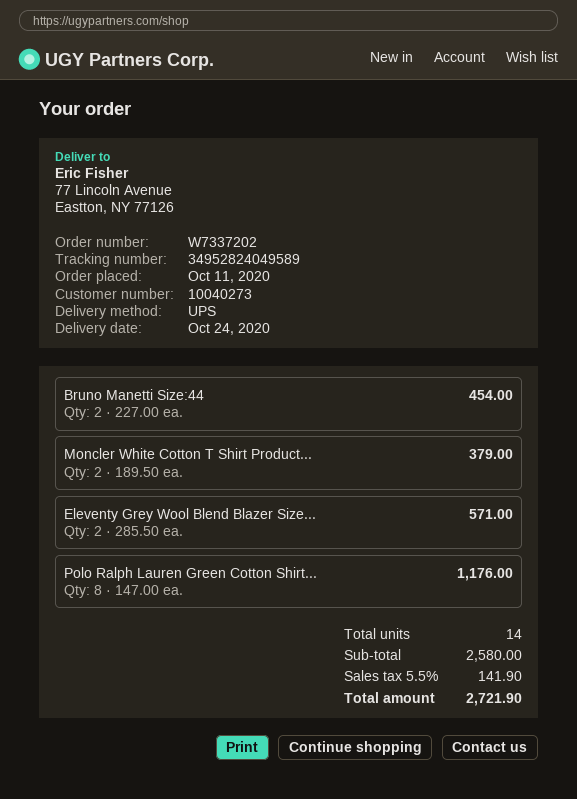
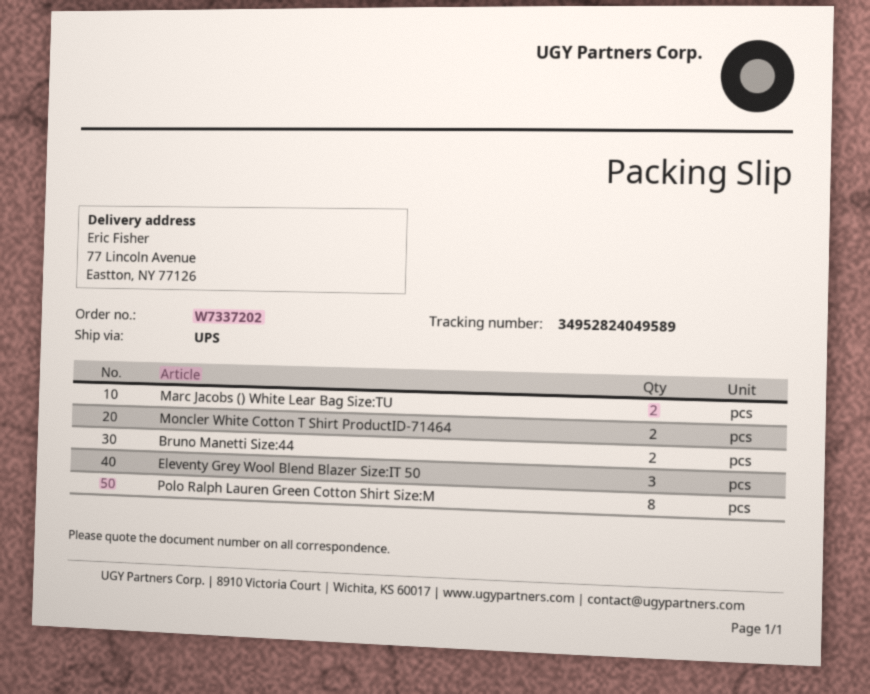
Eleventy Grey Wool Blend Blazer Size...: 2 -> 3
Marc Jacobs () White Lear Bag Size:TU: none -> 2

